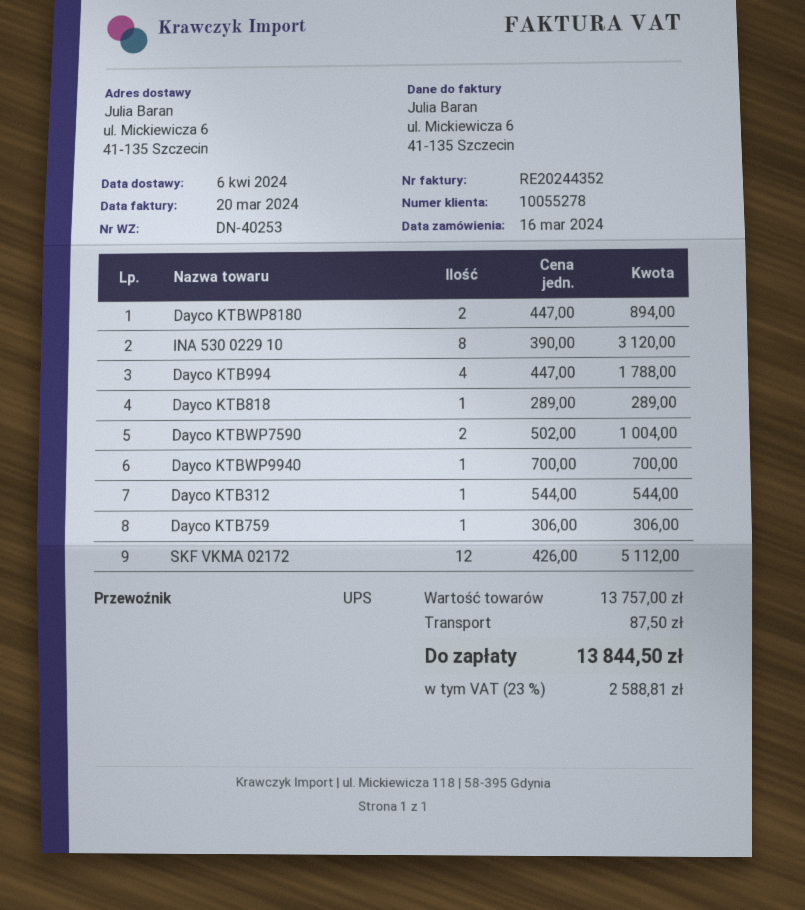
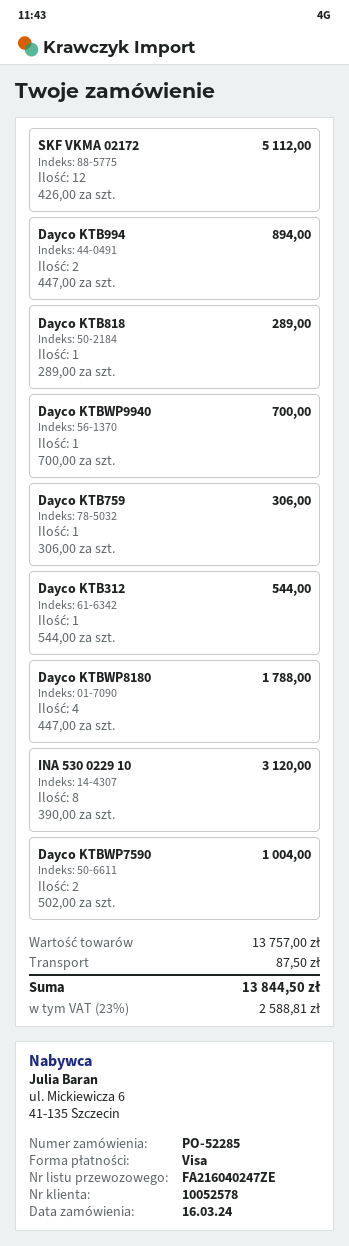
customer number: 10055278 -> 10052578
Dayco KTBWP8180: 2 x 447.00 = 894.00 -> 4 x 447.00 = 1788.00
Dayco KTB994: 4 x 447.00 = 1788.00 -> 2 x 447.00 = 894.00

